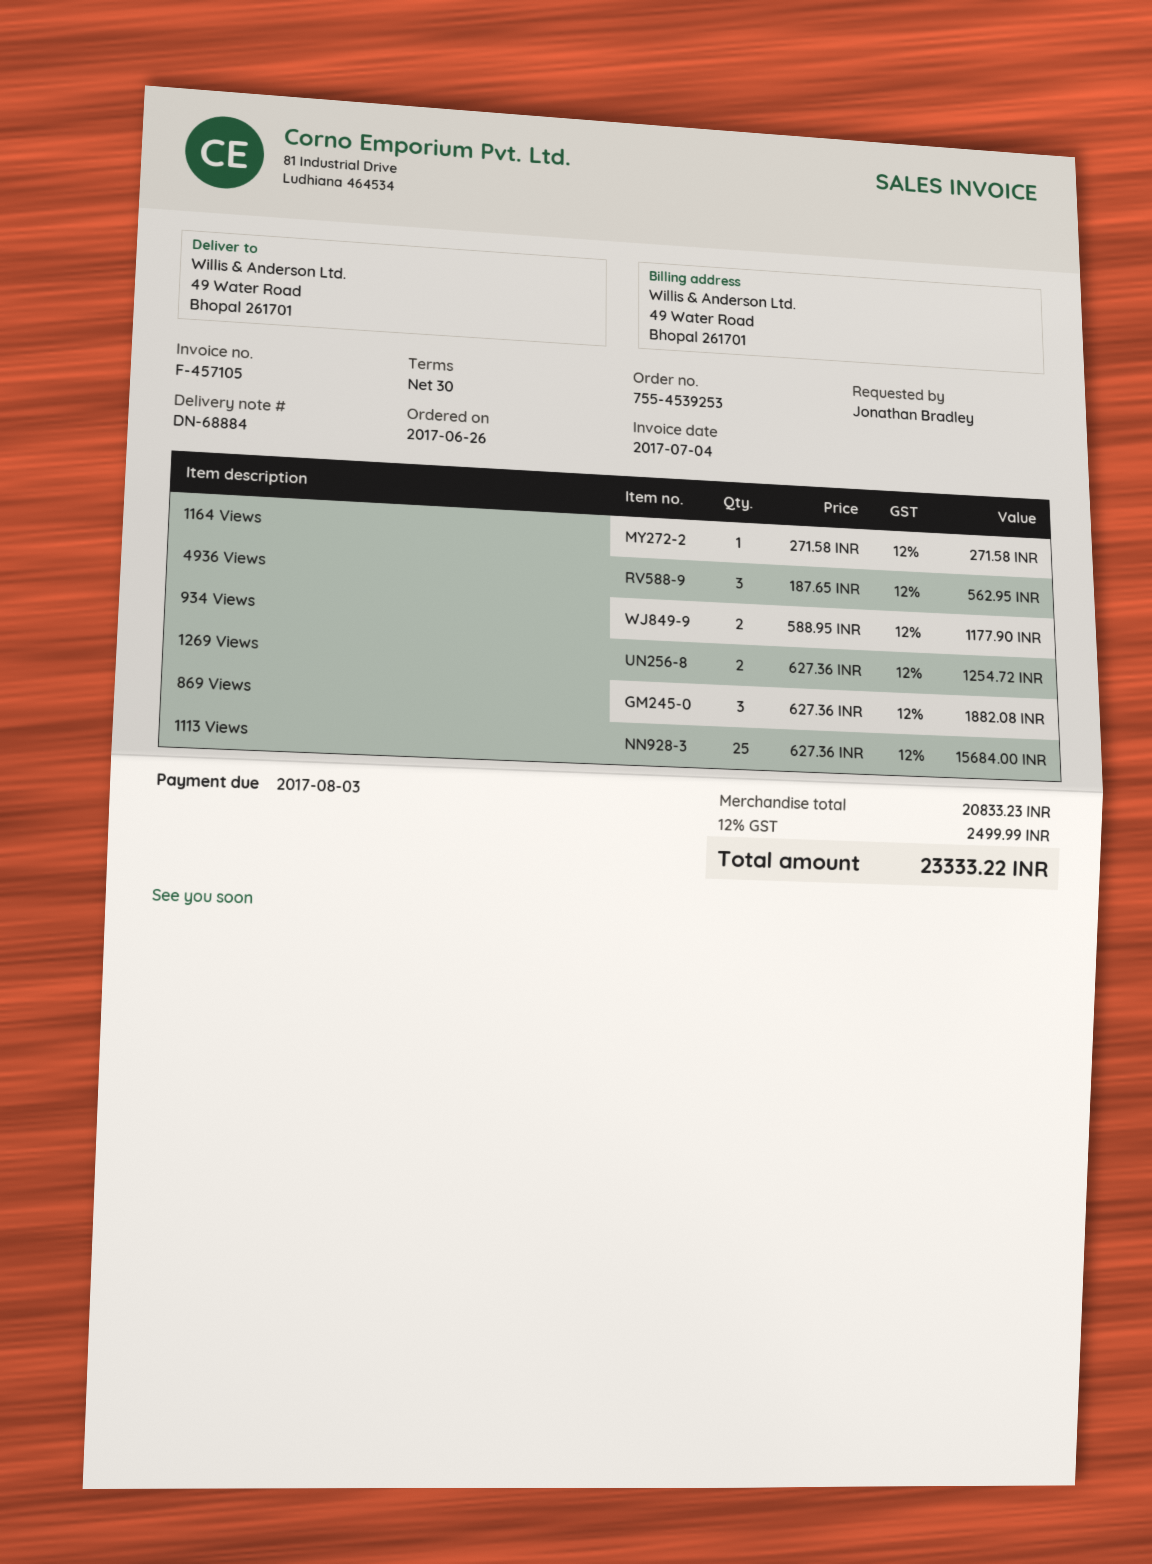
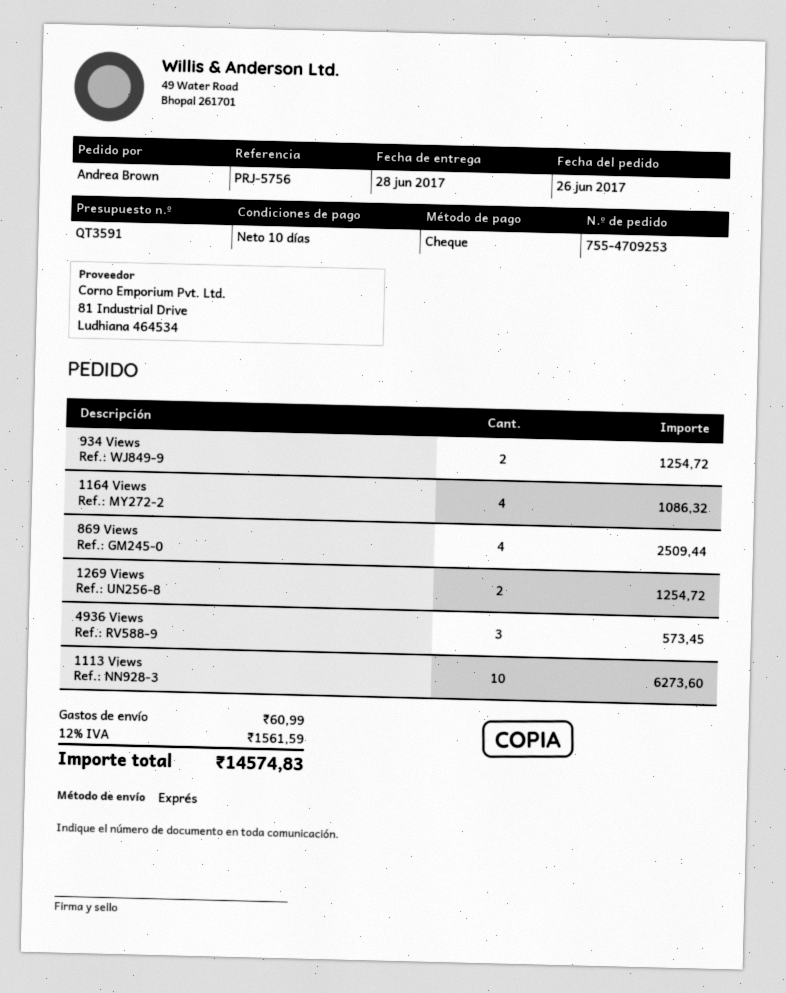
order number: 755-4539253 -> 755-4709253
payment terms: 30 days -> 10 days
ordered by: Jonathan Bradley -> Andrea Brown
1164 Views: 1 for 271.58 -> 4 for 1086.32
4936 Views: 3 for 562.95 -> 3 for 573.45
934 Views: 2 for 1177.90 -> 2 for 1254.72
869 Views: 3 for 1882.08 -> 4 for 2509.44
1113 Views: 25 for 15684.00 -> 10 for 6273.60
shipping: none -> 60.99
tax: 12% = 2499.99 -> 12% = 1561.59
total: 23333.22 -> 14574.83

